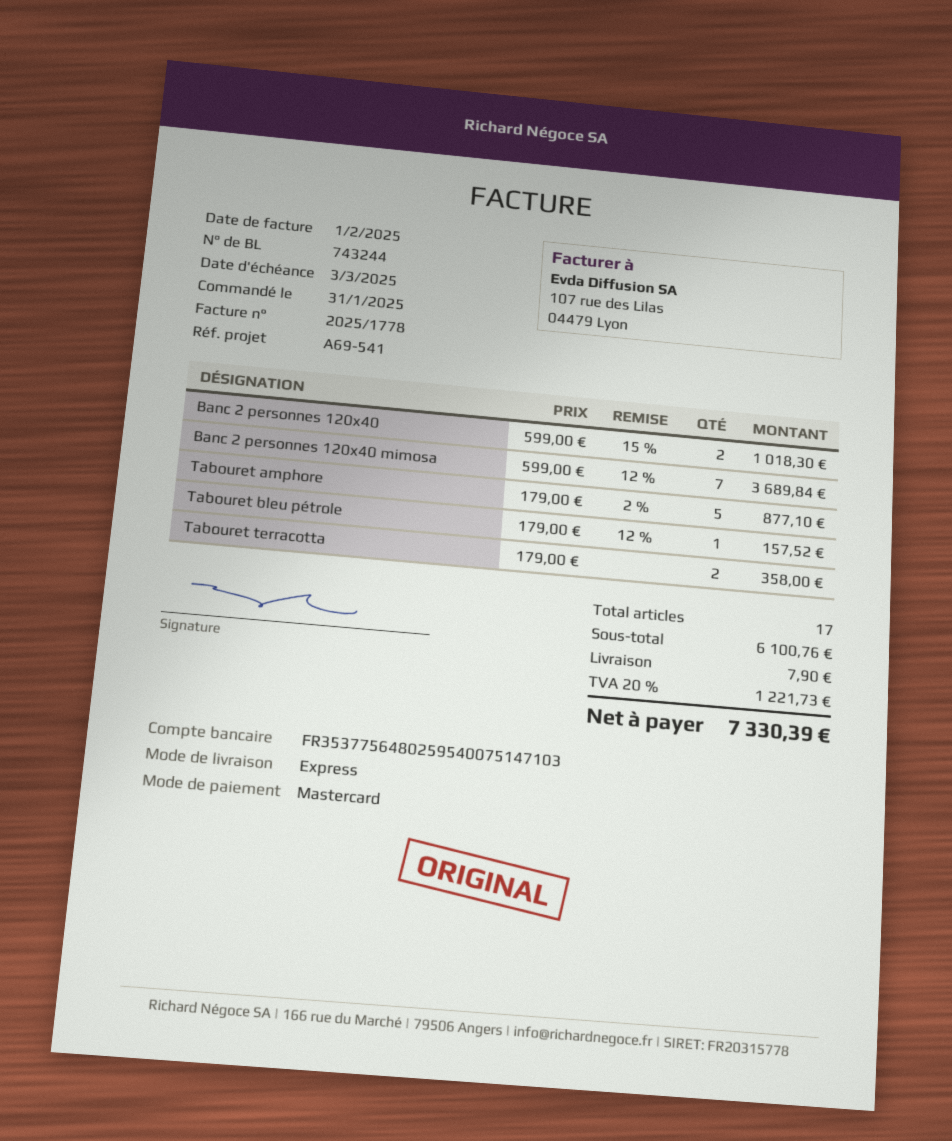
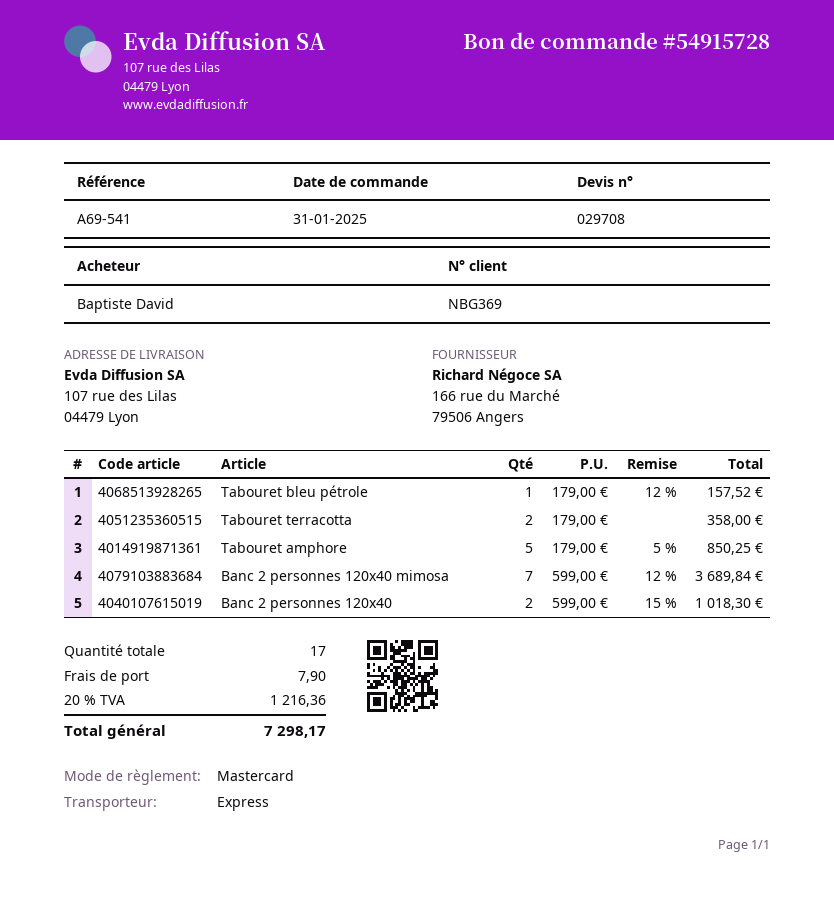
Tabouret amphore: 5 x 179.00 - 2% = 877.10 -> 5 x 179.00 - 5% = 850.25
tax: 20% = 1221.73 -> 20% = 1216.36
total: 7330.39 -> 7298.17

